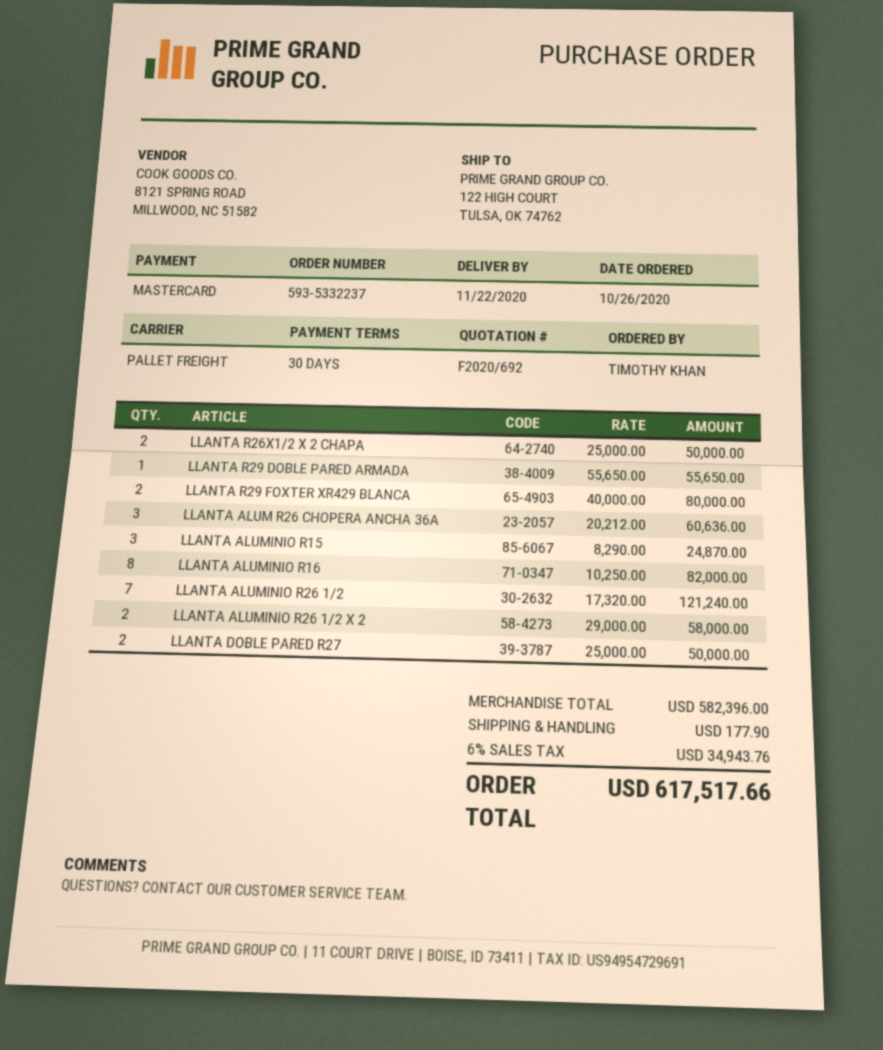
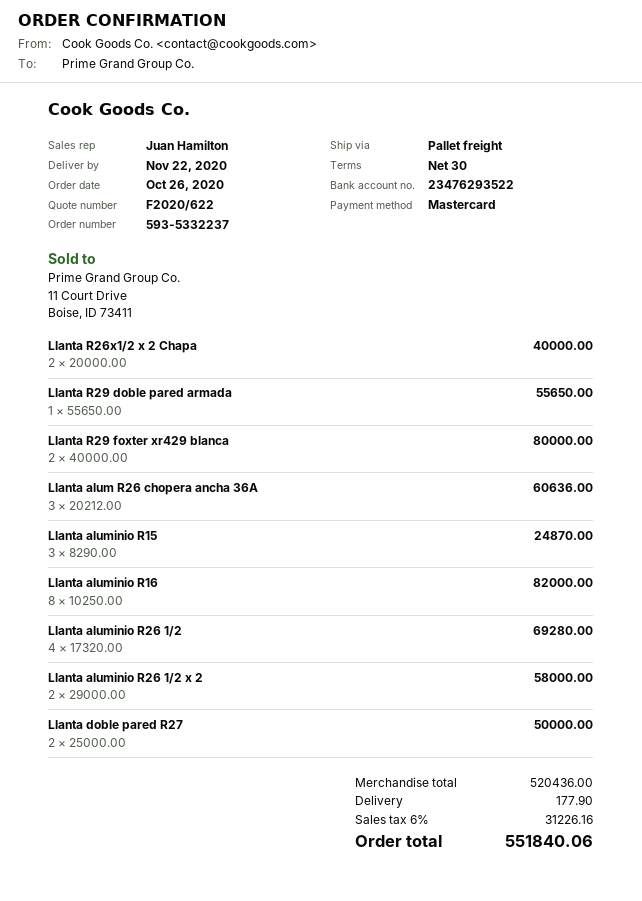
quote number: F2020/692 -> F2020/622
LLANTA R26X1/2 X 2 CHAPA: 2 x 25000.00 = 50000.00 -> 2 x 20000.00 = 40000.00
LLANTA ALUMINIO R26 1/2: 7 x 17320.00 = 121240.00 -> 4 x 17320.00 = 69280.00
subtotal: 582396.00 -> 520436.00
tax: 6% = 34943.76 -> 6% = 31226.16
total: 617517.66 -> 551840.06

